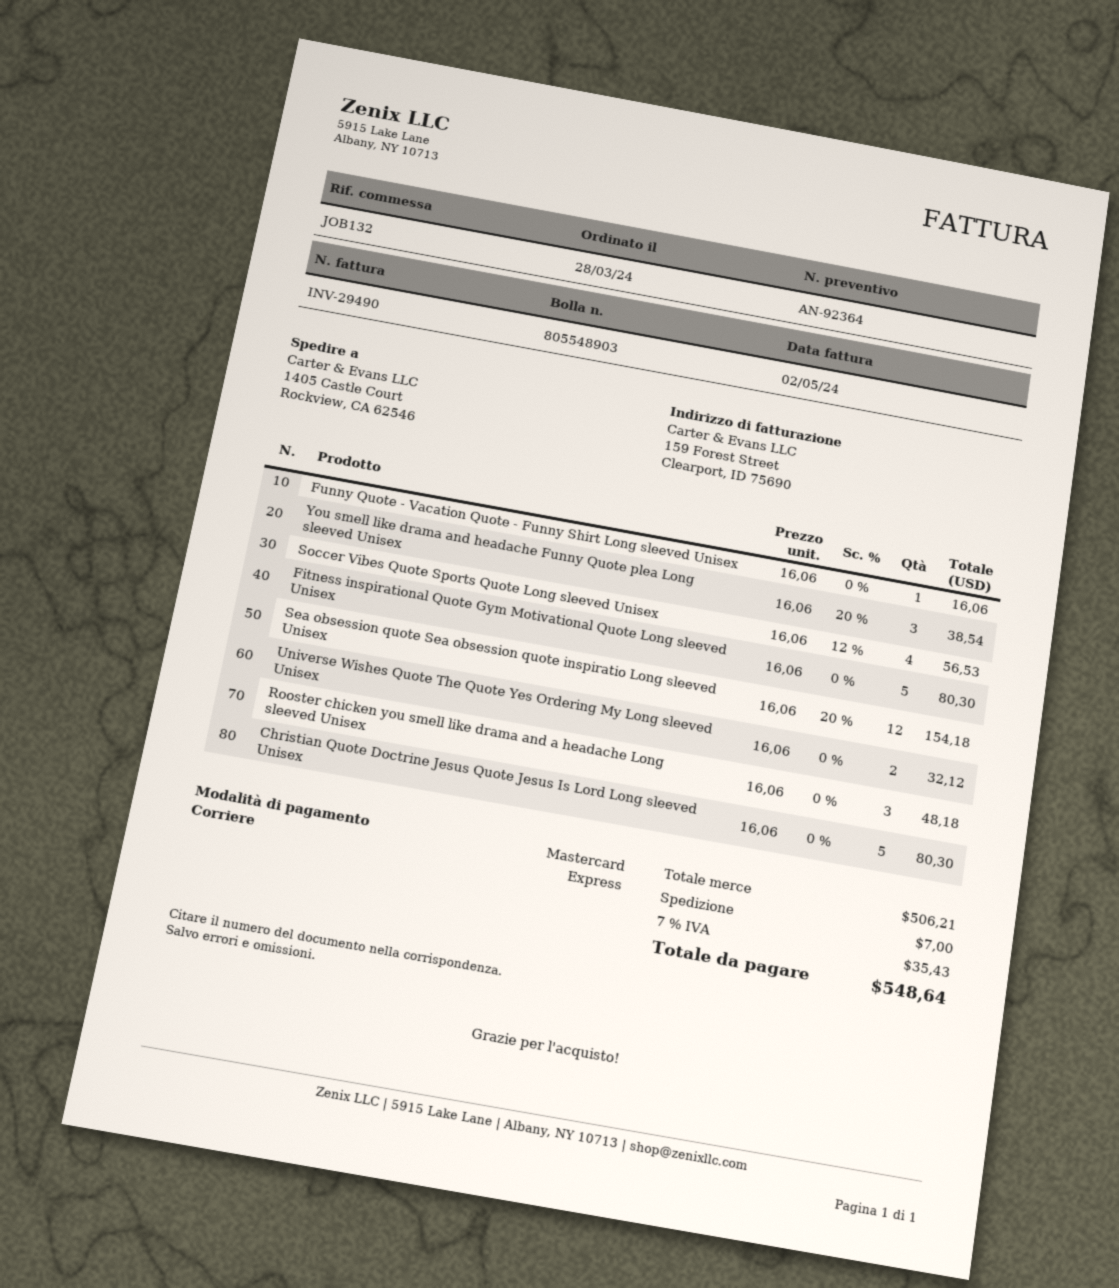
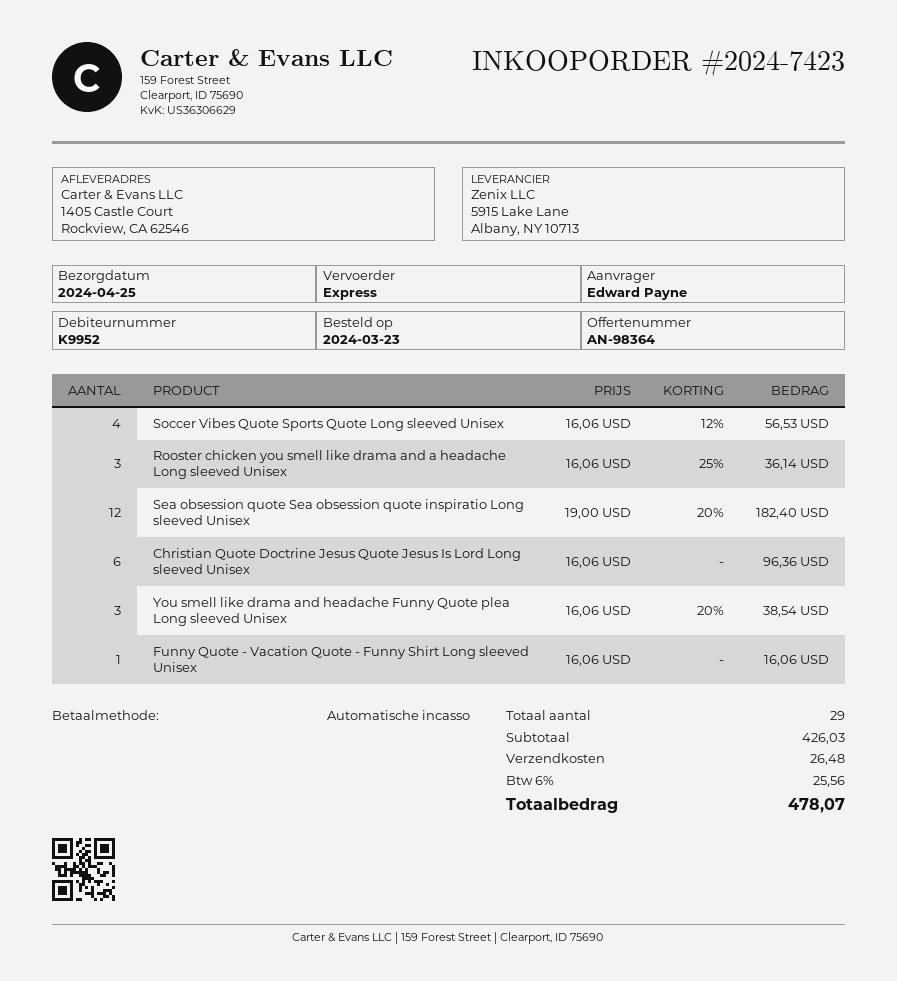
quote number: AN-92364 -> AN-98364
order date: 2024-03-28 -> 2024-03-23
payment method: Mastercard -> direct debit
Fitness inspirational Quote Gym Motivational Quote Long sleeved Unisex: 5 x 16.06 = 80.30 -> none
Sea obsession quote Sea obsession quote inspiratio Long sleeved Unisex: 12 x 16.06 - 20% = 154.18 -> 12 x 19.00 - 20% = 182.40
Universe Wishes Quote The Quote Yes Ordering My Long sleeved Unisex: 2 x 16.06 = 32.12 -> none
Rooster chicken you smell like drama and a headache Long sleeved Unisex: 3 x 16.06 = 48.18 -> 3 x 16.06 - 25% = 36.14
Christian Quote Doctrine Jesus Quote Jesus Is Lord Long sleeved Unisex: 5 x 16.06 = 80.30 -> 6 x 16.06 = 96.36
subtotal: 506.21 -> 426.03
shipping: 7.00 -> 26.48
tax: 7% = 35.43 -> 6% = 25.56
total: 548.64 -> 478.07

